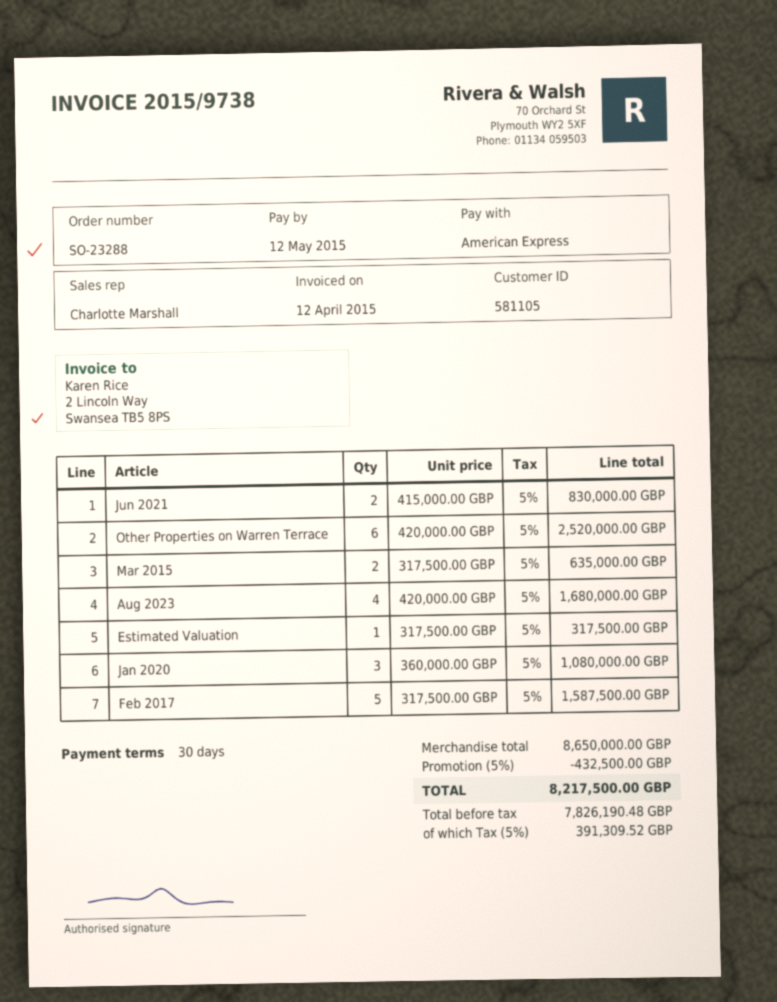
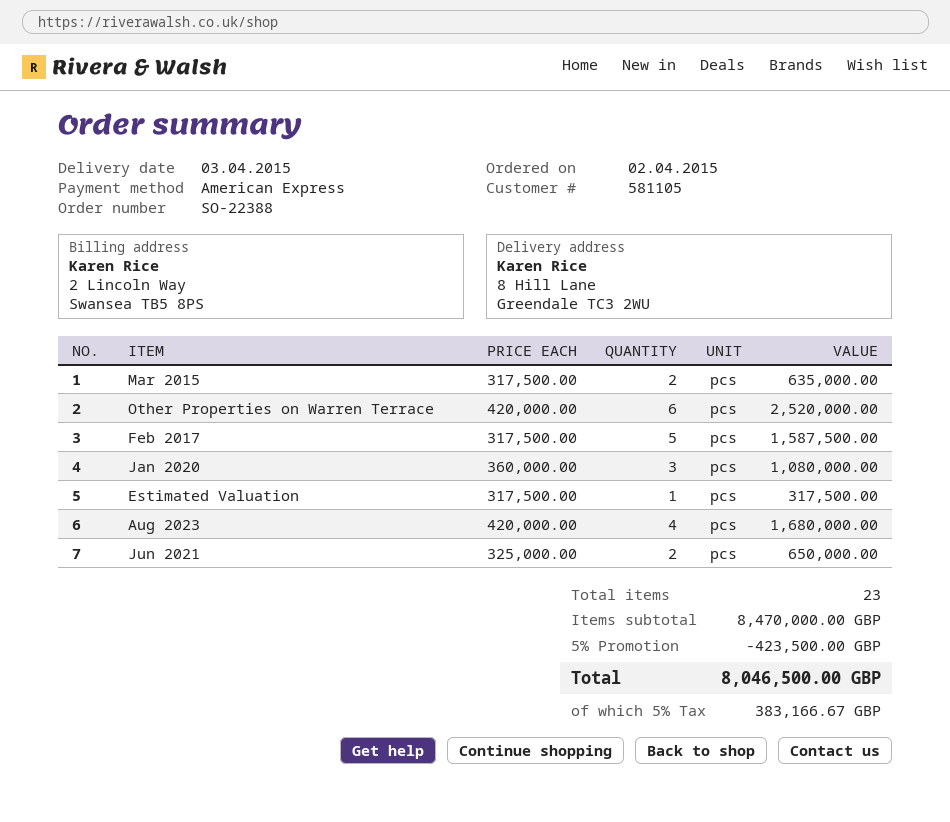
order number: SO-23288 -> SO-22388
Jun 2021: 2 x 415000.00 = 830000.00 -> 2 x 325000.00 = 650000.00
subtotal: 8650000.00 -> 8470000.00
discount: 5% = 432500.00 -> 5% = 423500.00
tax: 5% = 391309.52 -> 5% = 383166.67
total: 8217500.00 -> 8046500.00

